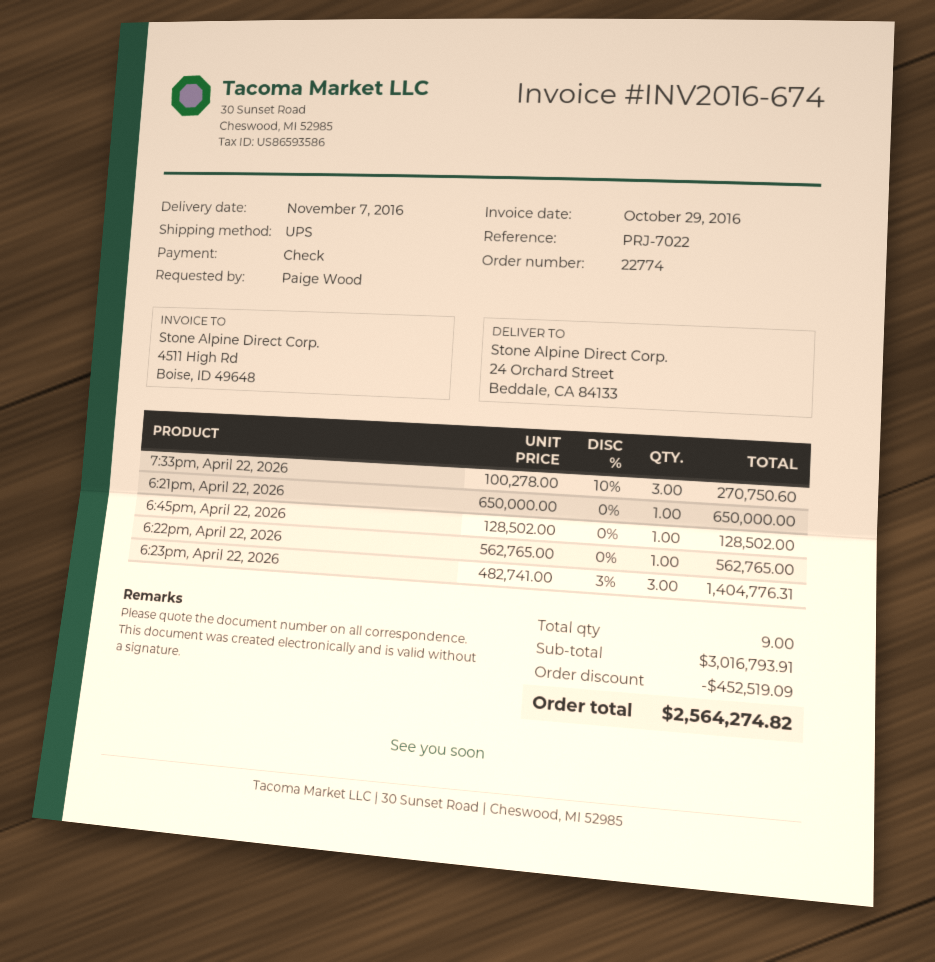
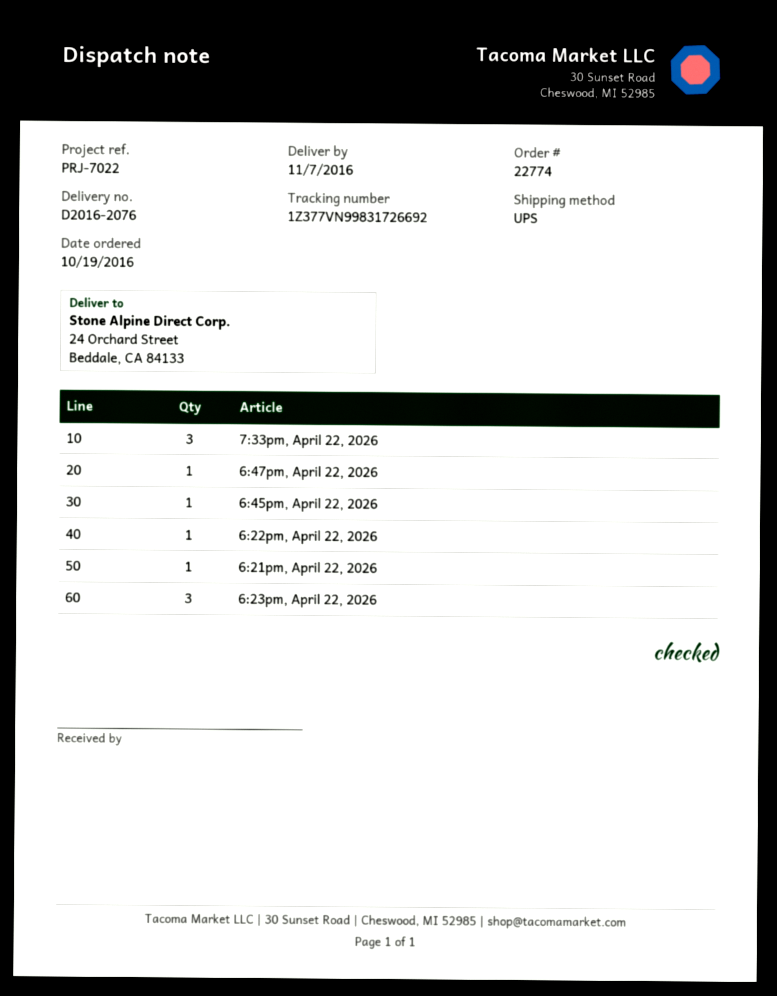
6:47pm, April 22, 2026: none -> 1

